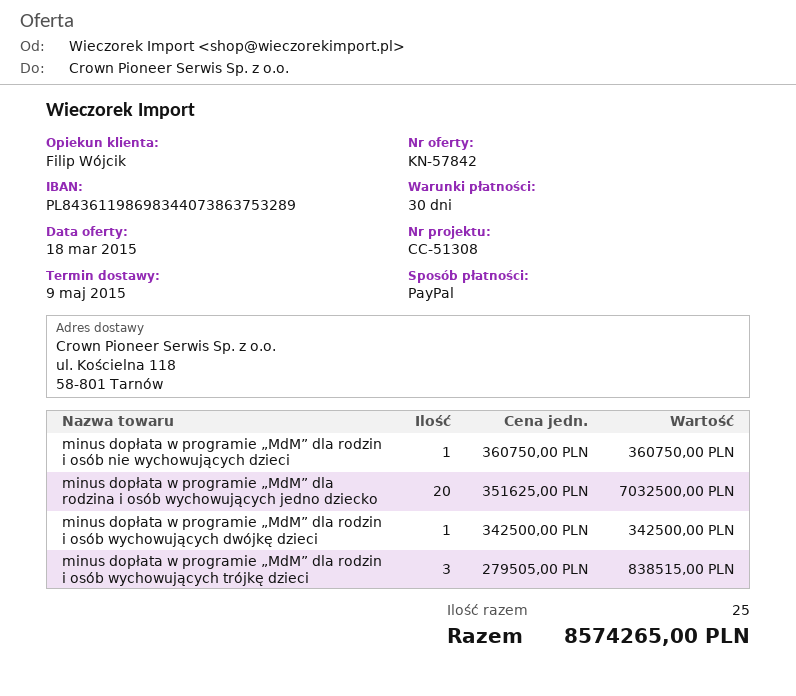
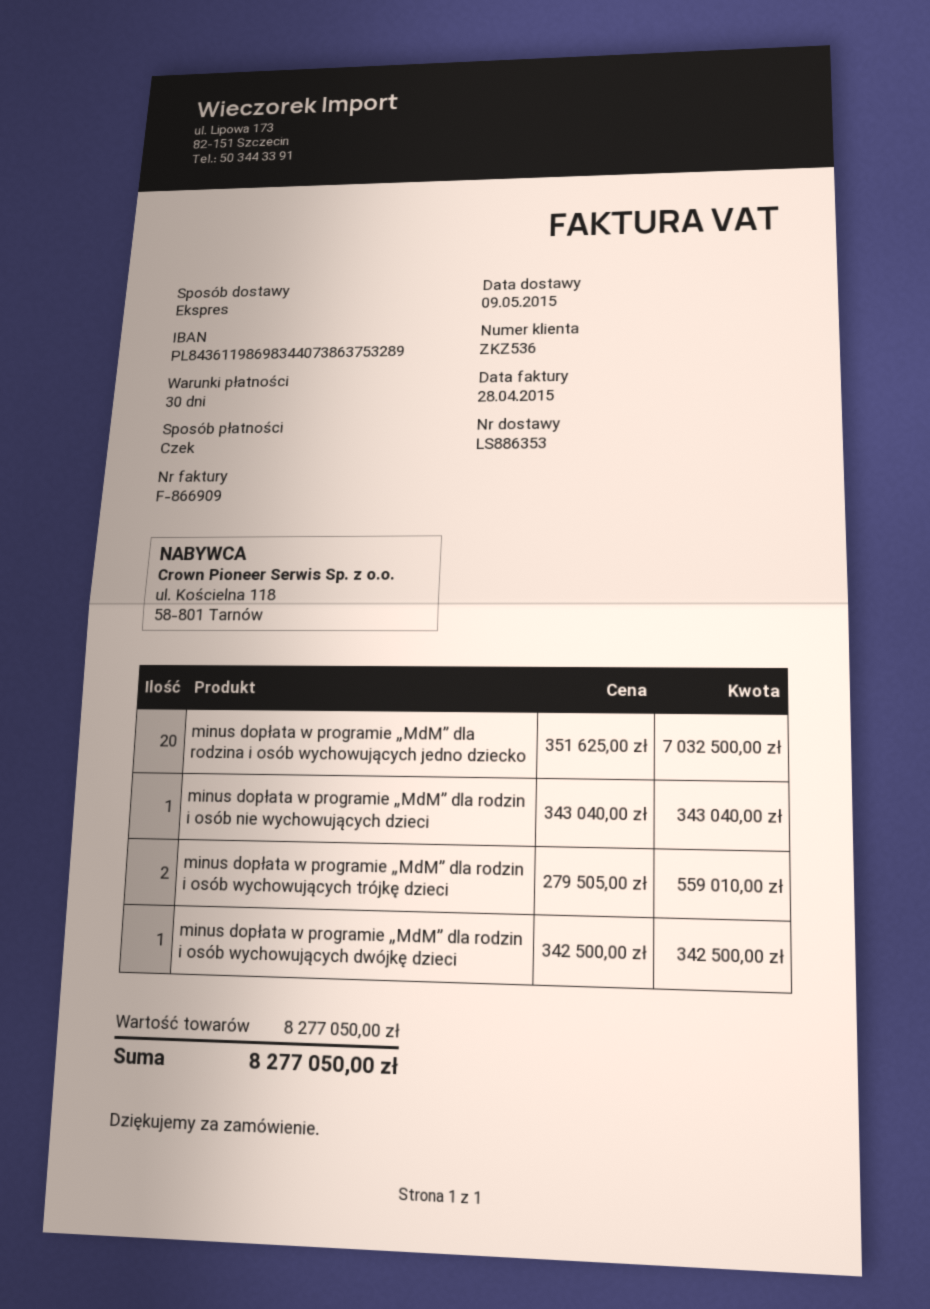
payment method: PayPal -> cheque
minus dopłata w programie „MdM” dla rodzin i osób nie wychowujących dzieci: 1 x 360750.00 = 360750.00 -> 1 x 343040.00 = 343040.00
minus dopłata w programie „MdM” dla rodzin i osób wychowujących trójkę dzieci: 3 x 279505.00 = 838515.00 -> 2 x 279505.00 = 559010.00
total: 8574265.00 -> 8277050.00

